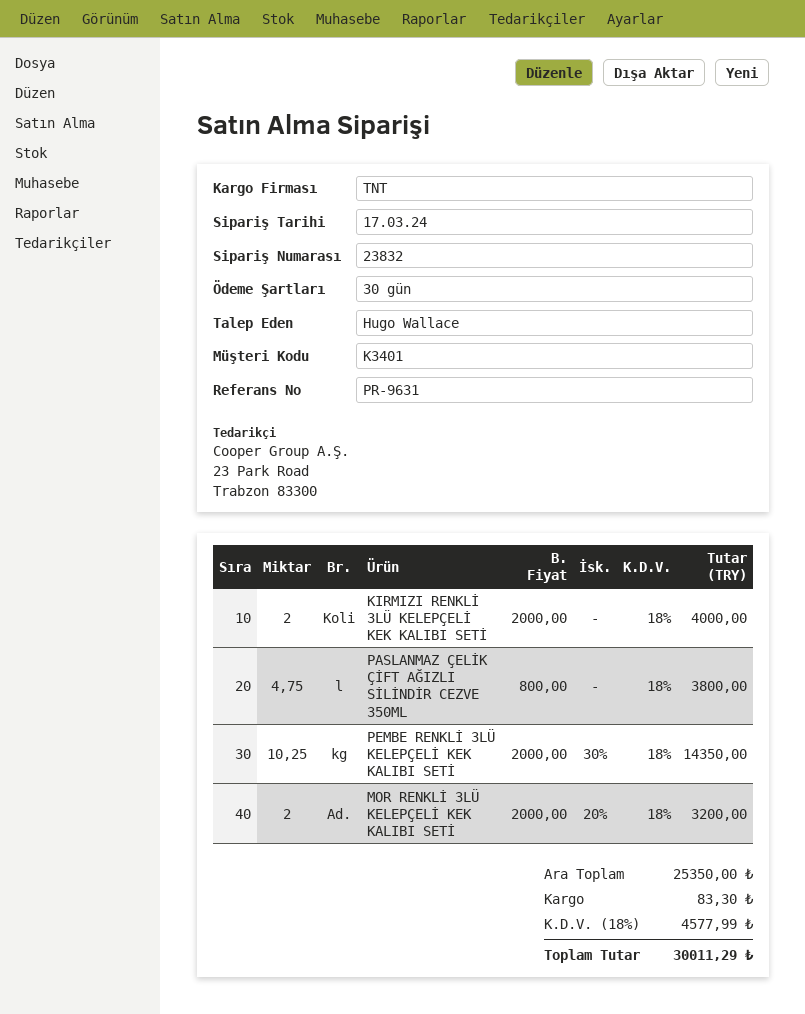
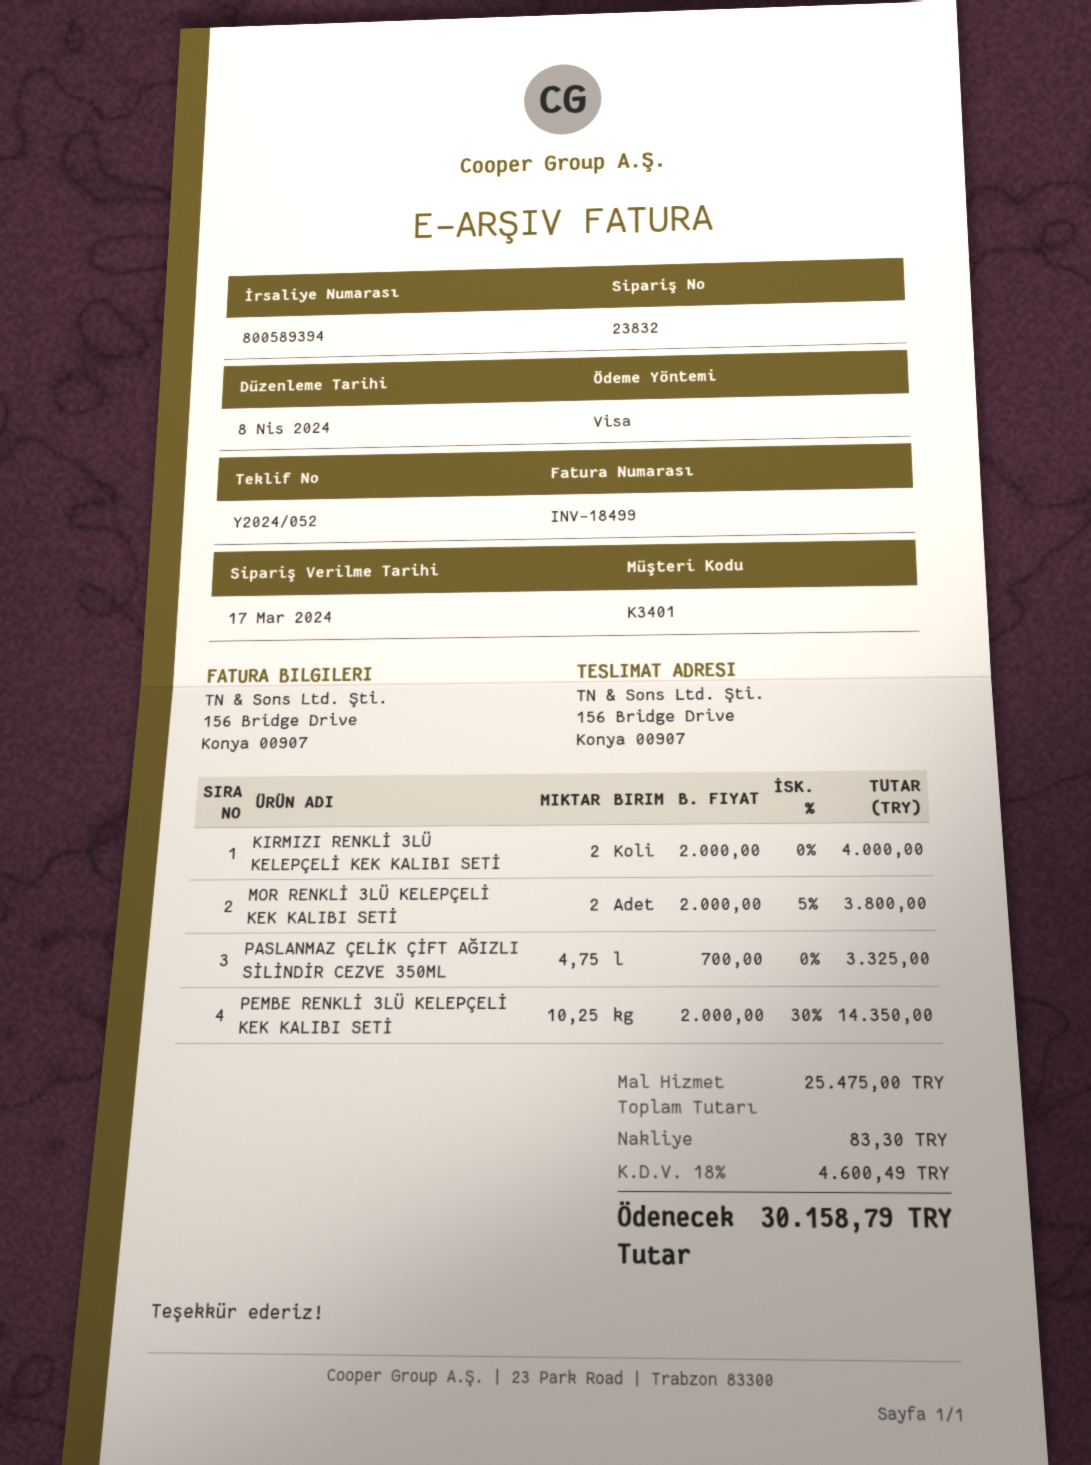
PASLANMAZ ÇELİK ÇİFT AĞIZLI SİLİNDİR CEZVE 350ML: 4.75 x 800.00 = 3800.00 -> 4.75 x 700.00 = 3325.00
MOR RENKLİ 3LÜ KELEPÇELİ KEK KALIBI SETİ: 2 x 2000.00 - 20% = 3200.00 -> 2 x 2000.00 - 5% = 3800.00
subtotal: 25350.00 -> 25475.00
tax: 18% = 4577.99 -> 18% = 4600.49
total: 30011.29 -> 30158.79

